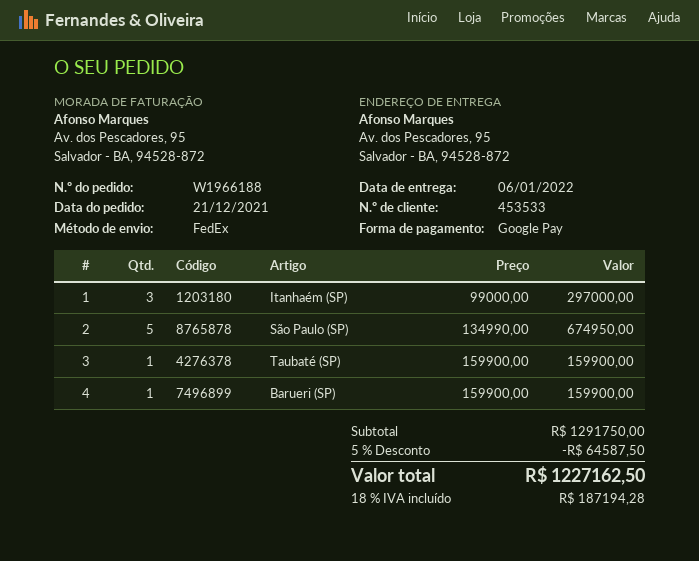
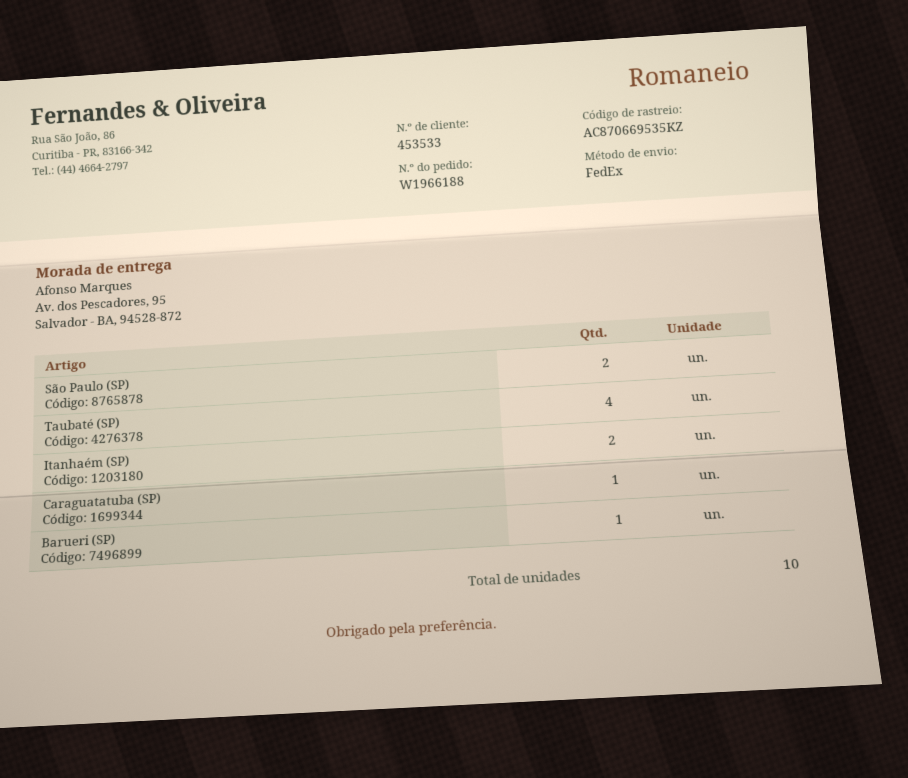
Itanhaém (SP): 3 -> 2
São Paulo (SP): 5 -> 2
Taubaté (SP): 1 -> 4
Caraguatatuba (SP): none -> 1

